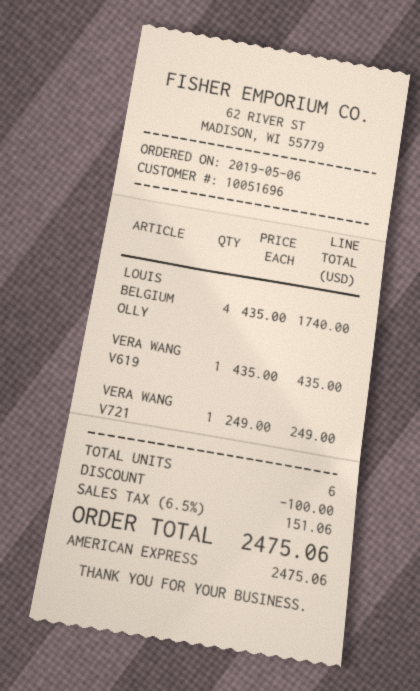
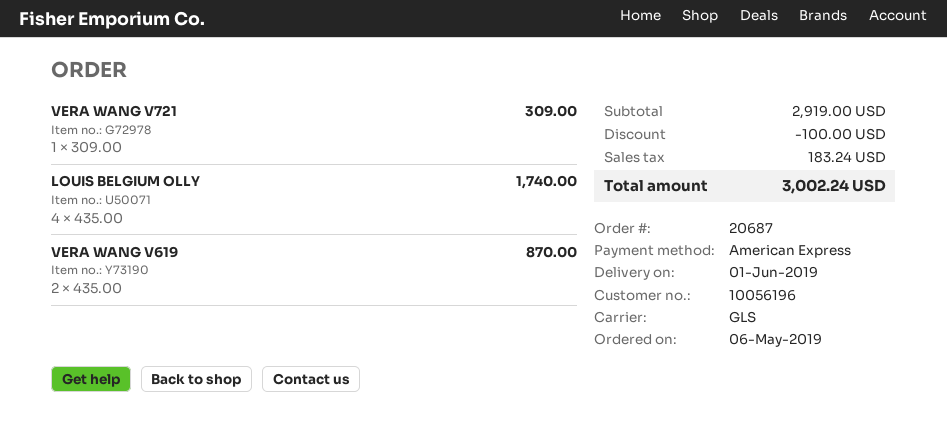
customer number: 10051696 -> 10056196
VERA WANG V619: 1 x 435.00 = 435.00 -> 2 x 435.00 = 870.00
VERA WANG V721: 1 x 249.00 = 249.00 -> 1 x 309.00 = 309.00
tax: 151.06 -> 183.24
total: 2475.06 -> 3002.24

